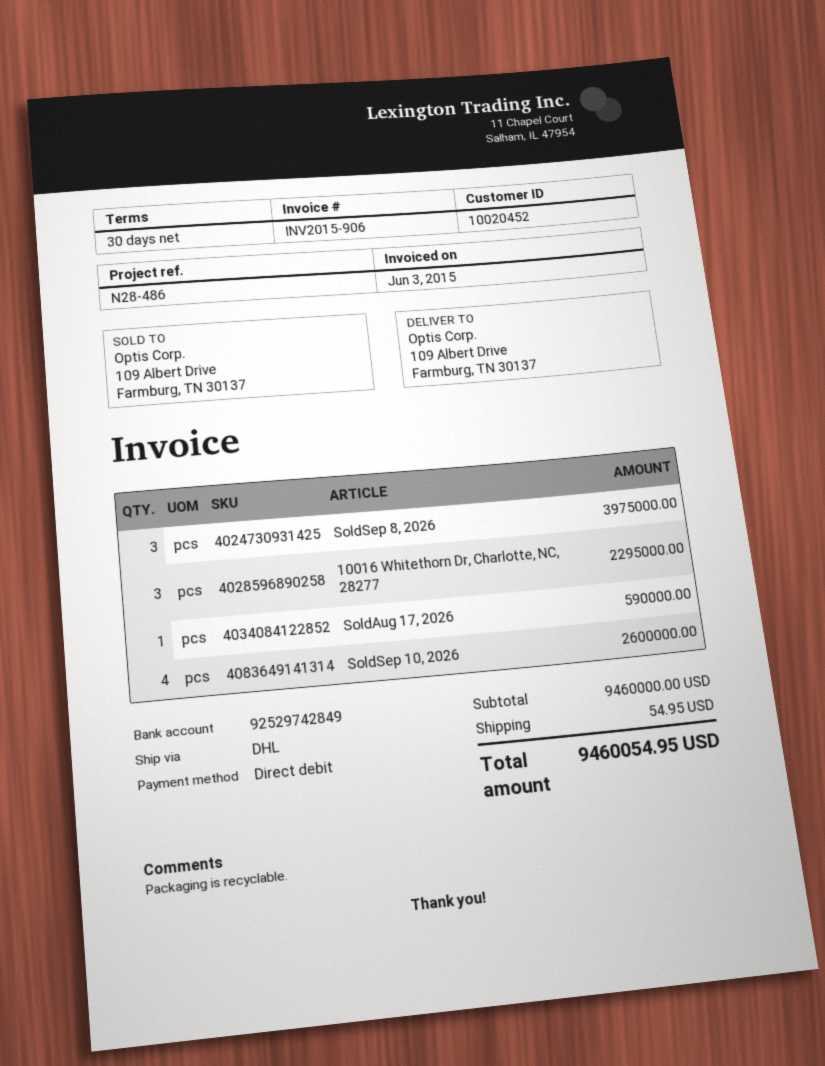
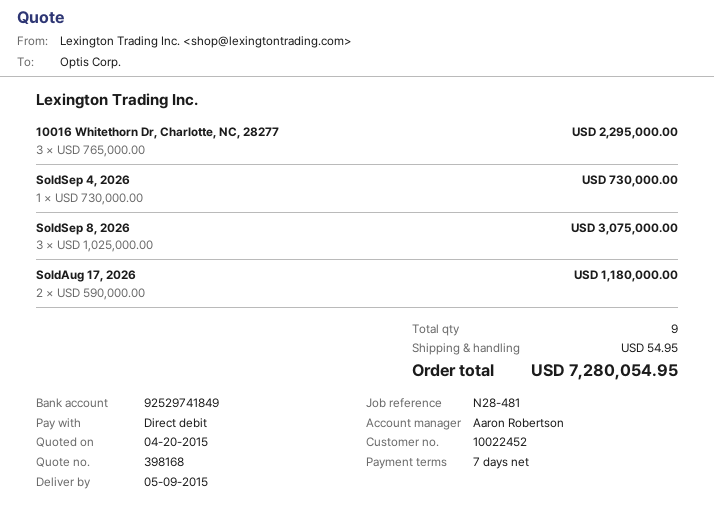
payment terms: 30 days -> 7 days
customer number: 10020452 -> 10022452
reference: N28-486 -> N28-481
bank account: 92529742849 -> 92529741849
SoldSep 8, 2026: 3 for 3975000.00 -> 3 for 3075000.00
SoldAug 17, 2026: 1 for 590000.00 -> 2 for 1180000.00
SoldSep 10, 2026: 4 for 2600000.00 -> none
SoldSep 4, 2026: none -> 1 for 730000.00
total: 9460054.95 -> 7280054.95

